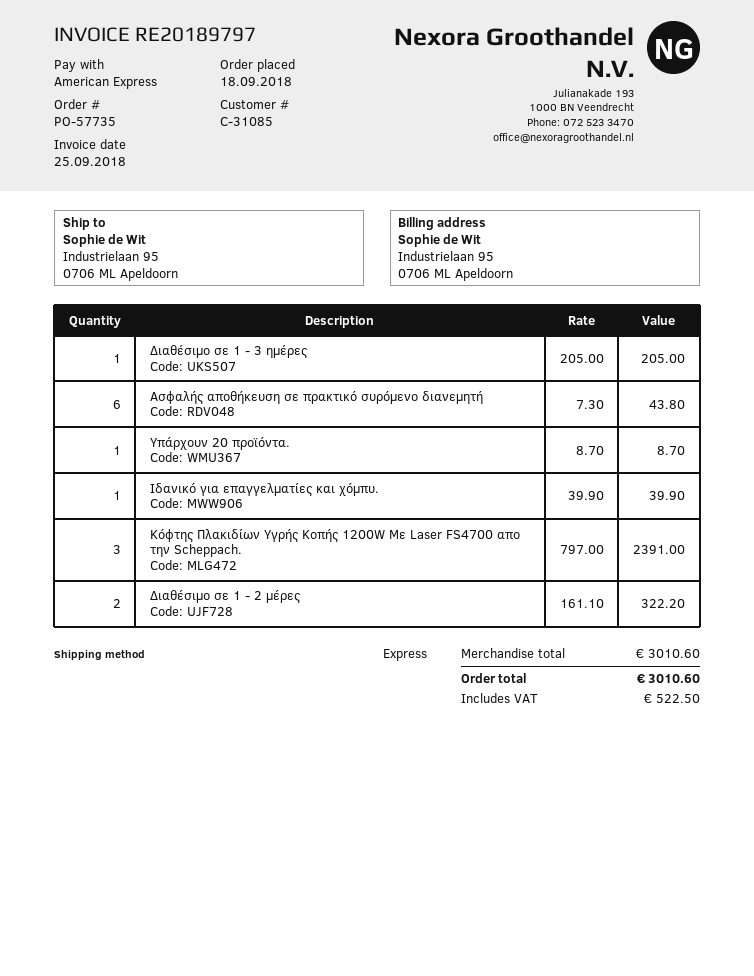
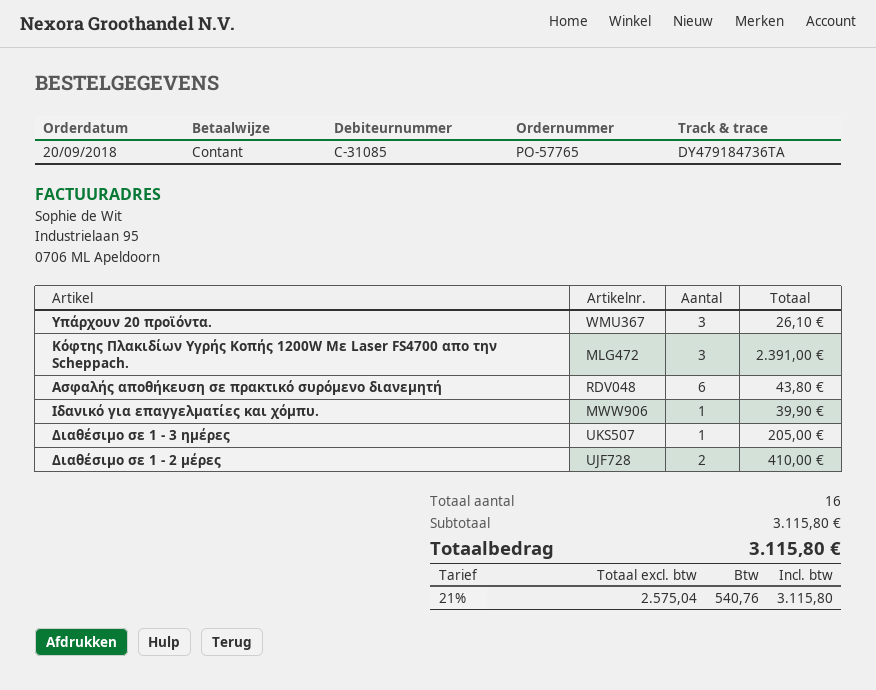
order number: PO-57735 -> PO-57765
order date: 2018-09-18 -> 2018-09-20
payment method: American Express -> cash
Υπάρχουν 20 προϊόντα.: 1 for 8.70 -> 3 for 26.10
Διαθέσιμο σε 1 - 2 μέρες: 2 for 322.20 -> 2 for 410.00
subtotal: 3010.60 -> 3115.80
tax: 522.50 -> 540.76
total: 3010.60 -> 3115.80

